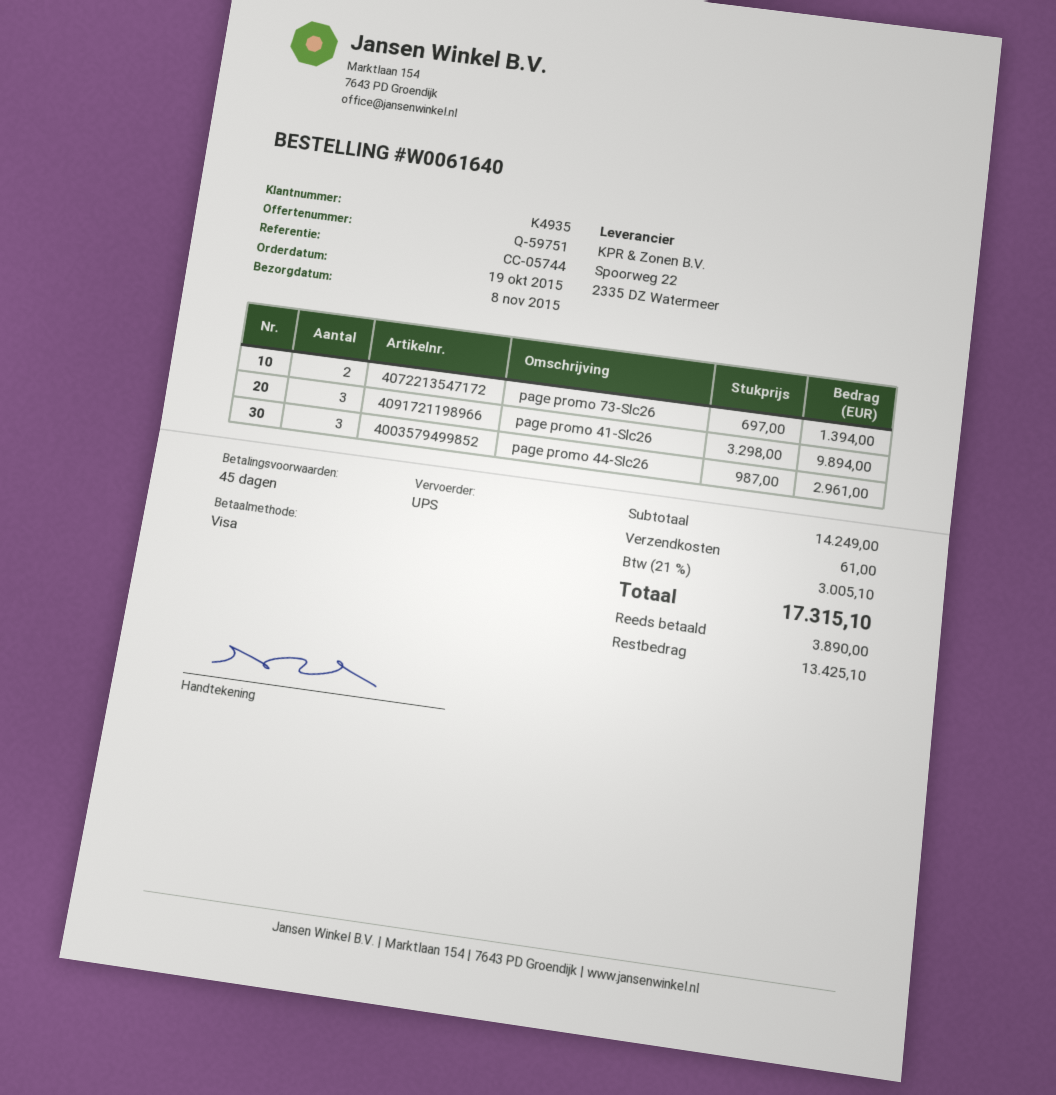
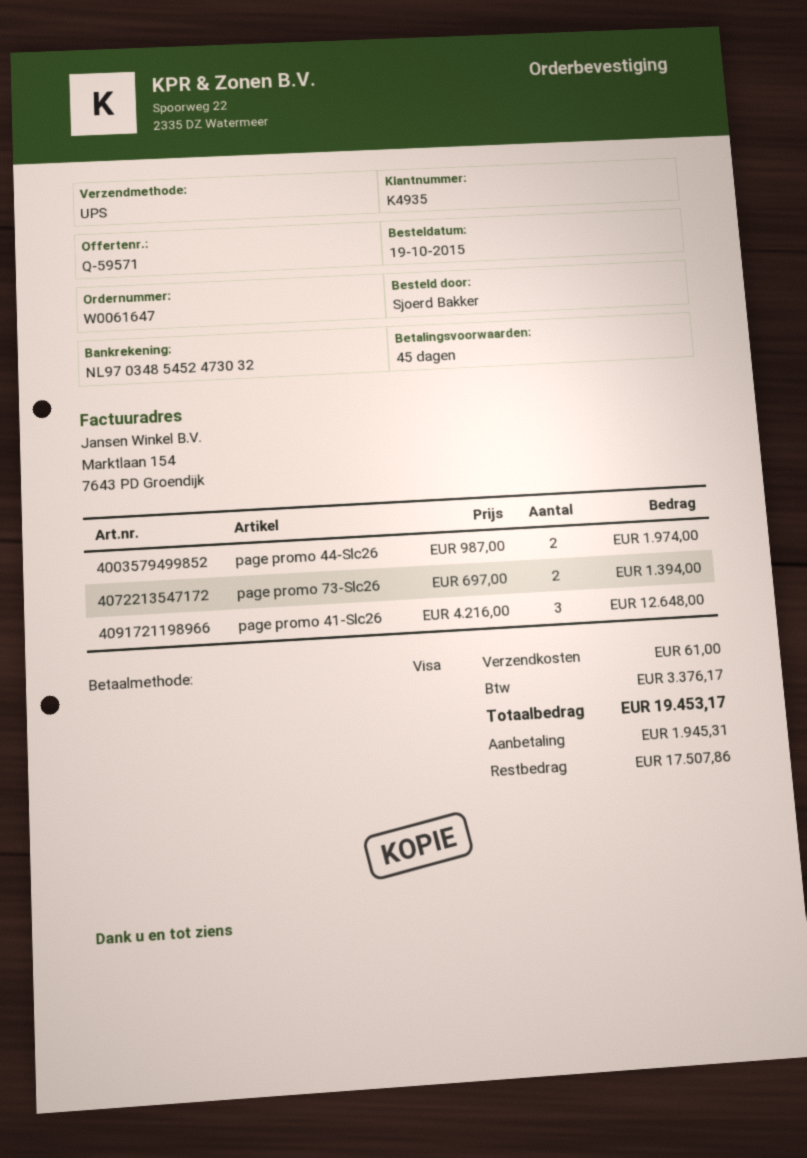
quote number: Q-59751 -> Q-59571
order number: W0061640 -> W0061647
page promo 41-Slc26: 3 x 3298.00 = 9894.00 -> 3 x 4216.00 = 12648.00
page promo 44-Slc26: 3 x 987.00 = 2961.00 -> 2 x 987.00 = 1974.00
tax: 3005.10 -> 3376.17
total: 17315.10 -> 19453.17
deposit: 3890.00 -> 1945.31
balance: 13425.10 -> 17507.86

